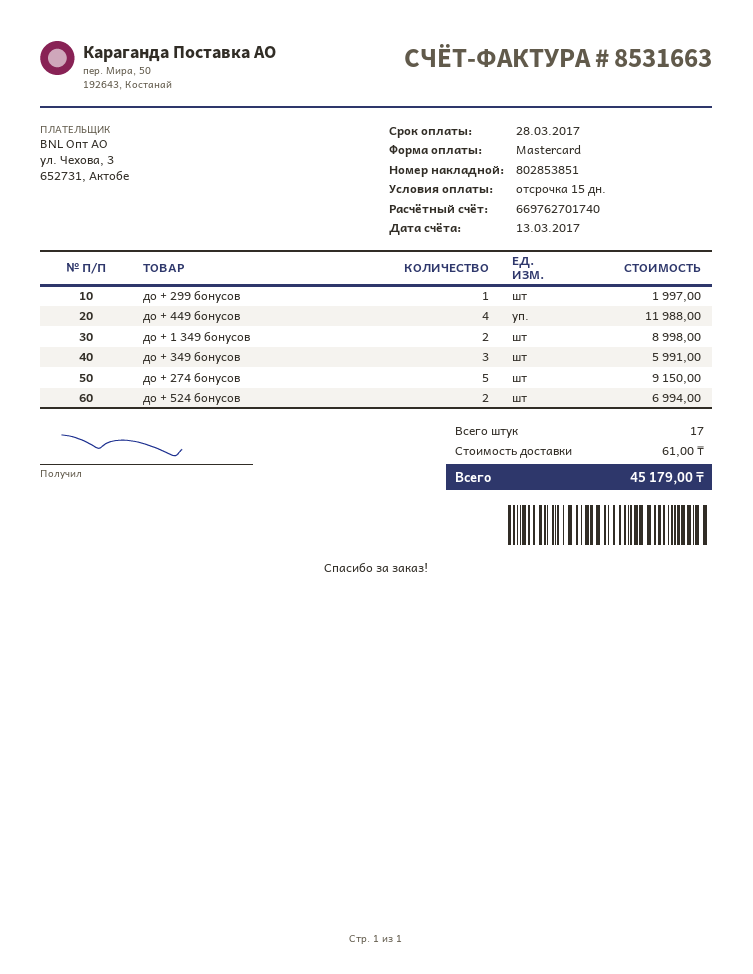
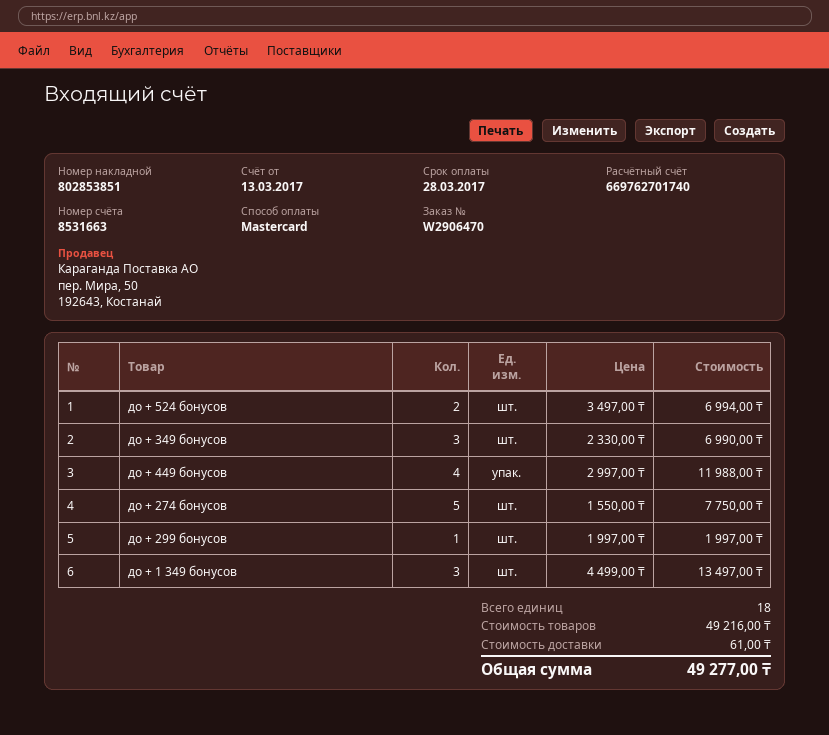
до + 1 349 бонусов: 2 for 8998.00 -> 3 for 13497.00
до + 349 бонусов: 3 for 5991.00 -> 3 for 6990.00
до + 274 бонусов: 5 for 9150.00 -> 5 for 7750.00
total quantity: 17 -> 18
total: 45179.00 -> 49277.00

